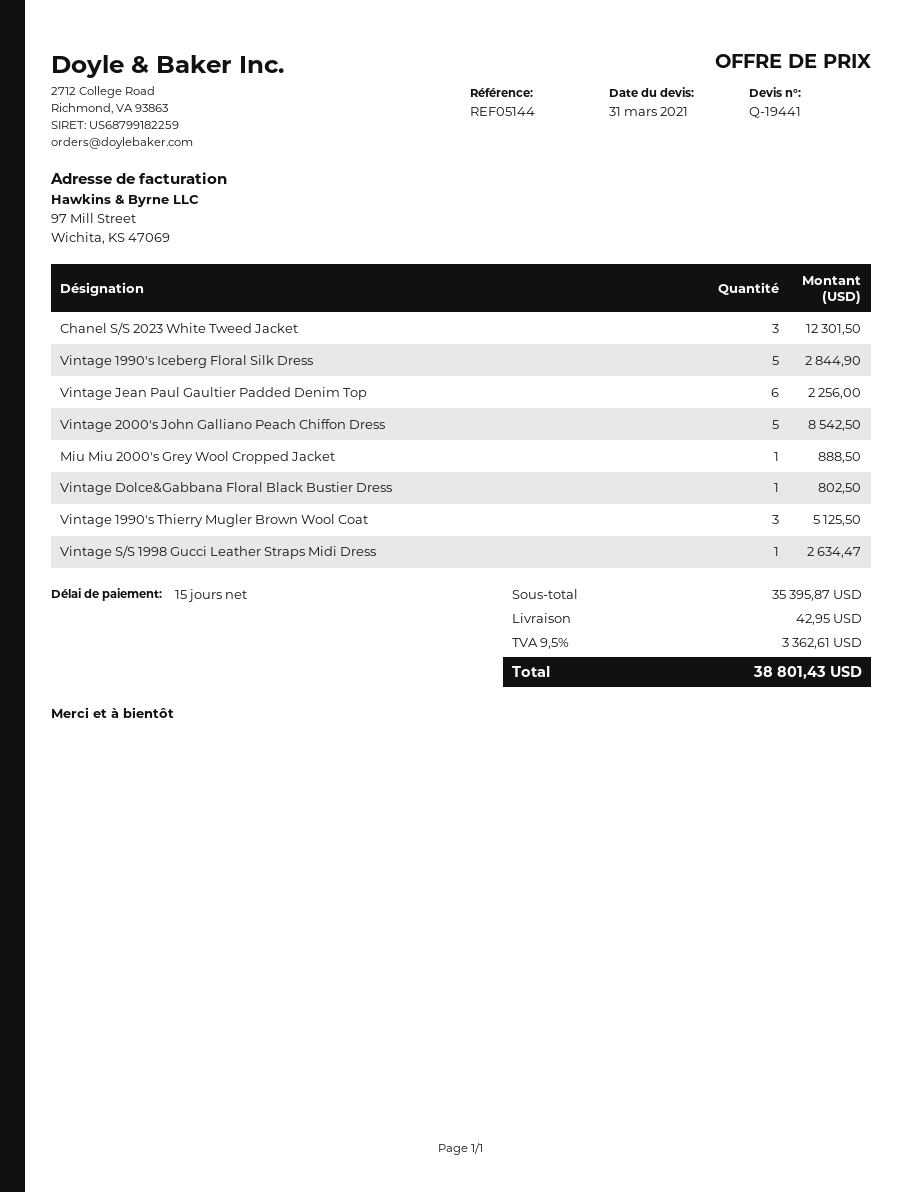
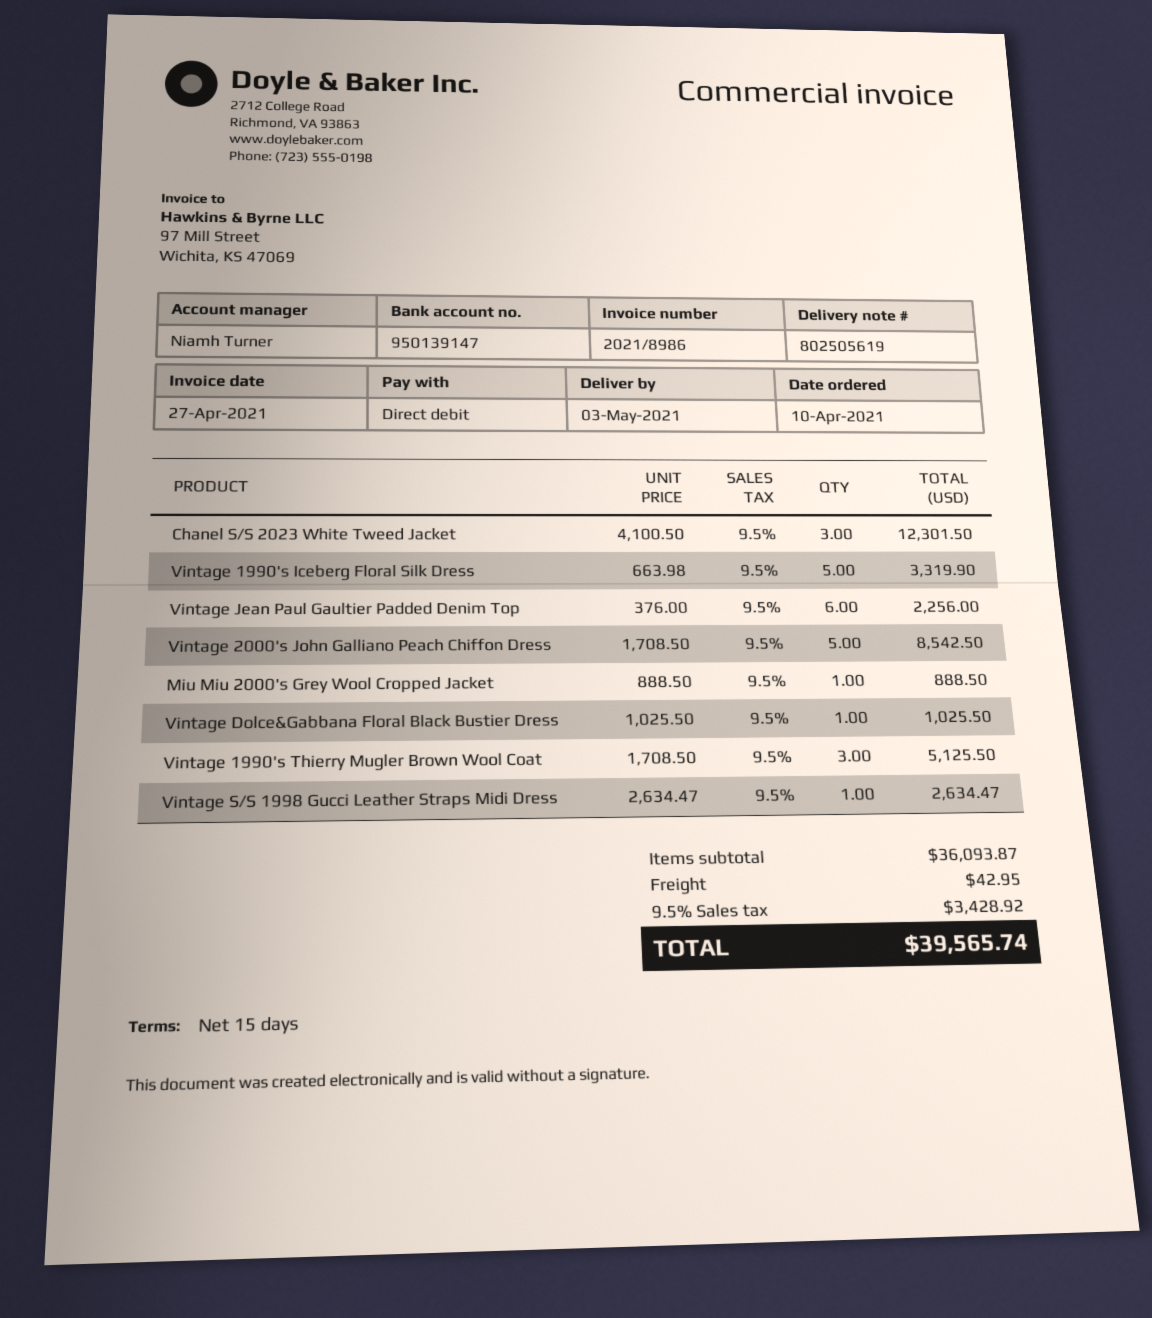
Vintage 1990's Iceberg Floral Silk Dress: 5 for 2844.90 -> 5 for 3319.90
Vintage Dolce&Gabbana Floral Black Bustier Dress: 1 for 802.50 -> 1 for 1025.50
subtotal: 35395.87 -> 36093.87
tax: 9.5% = 3362.61 -> 9.5% = 3428.92
total: 38801.43 -> 39565.74

